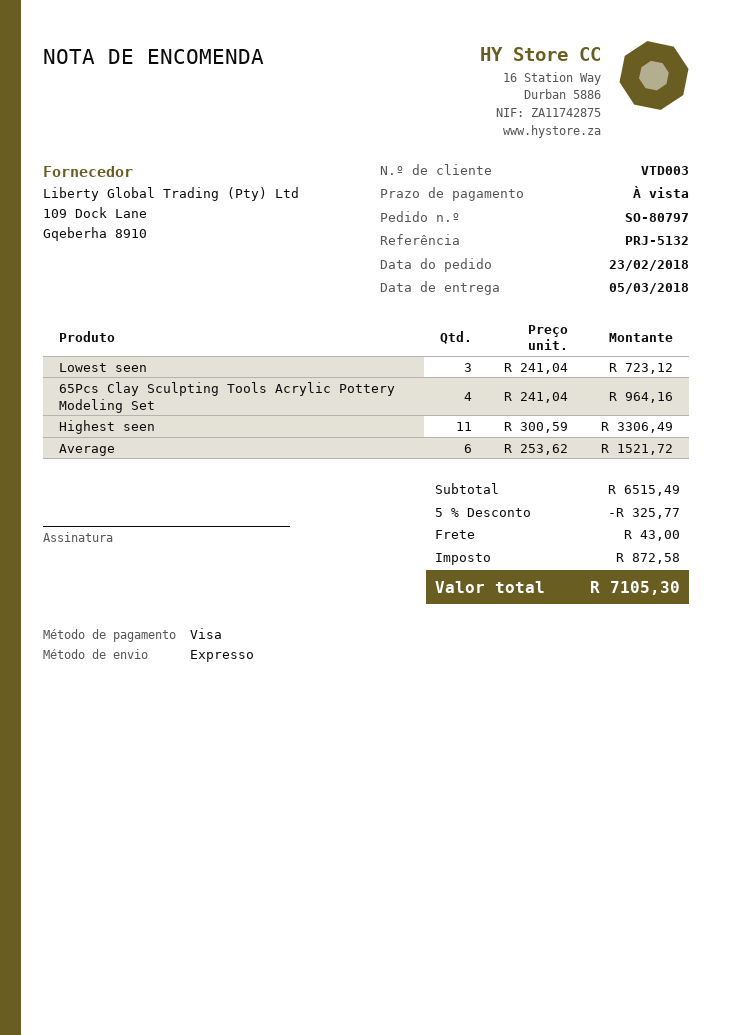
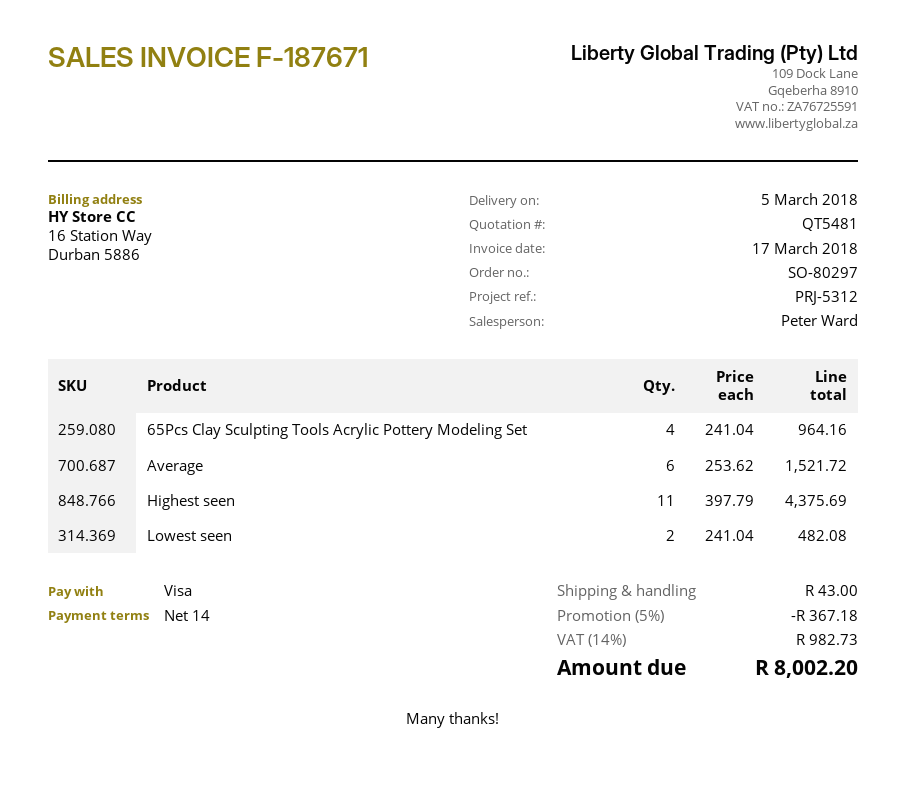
order number: SO-80797 -> SO-80297
payment terms: on receipt -> 14 days
reference: PRJ-5132 -> PRJ-5312
Lowest seen: 3 x 241.04 = 723.12 -> 2 x 241.04 = 482.08
Highest seen: 11 x 300.59 = 3306.49 -> 11 x 397.79 = 4375.69
discount: 5% = 325.77 -> 5% = 367.18
tax: 872.58 -> 982.73
total: 7105.30 -> 8002.20

